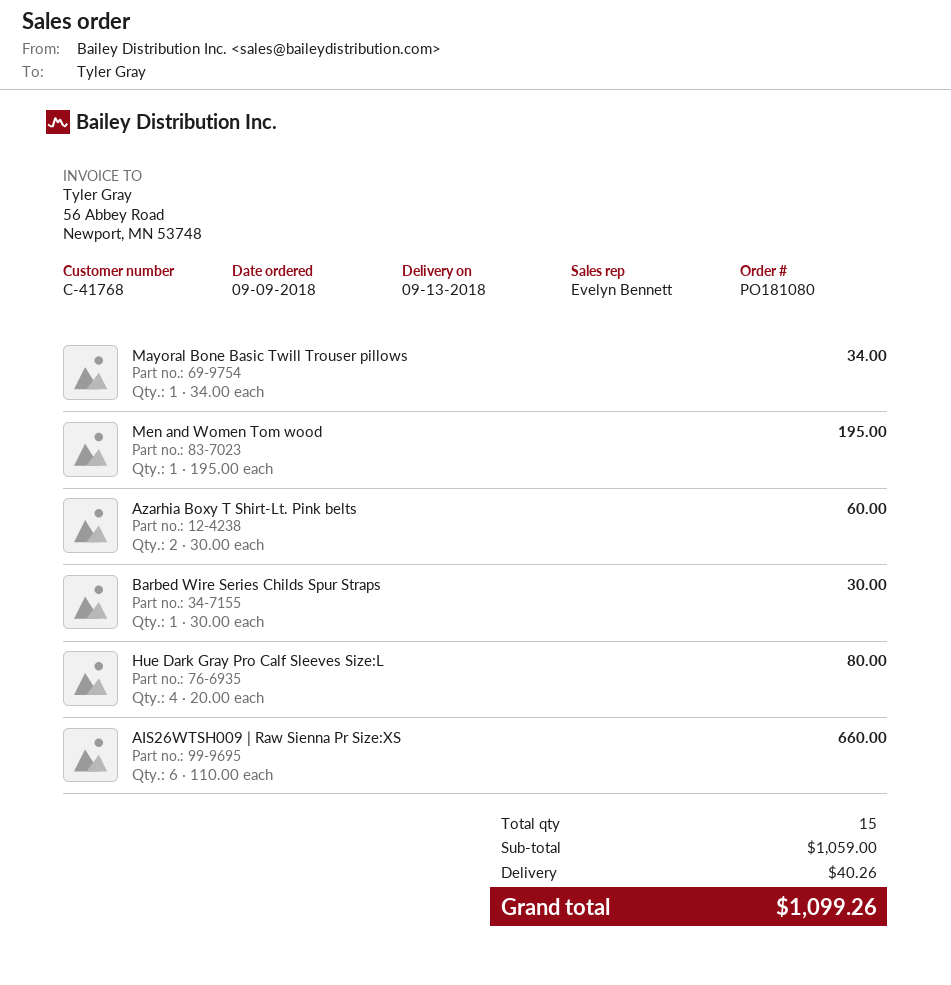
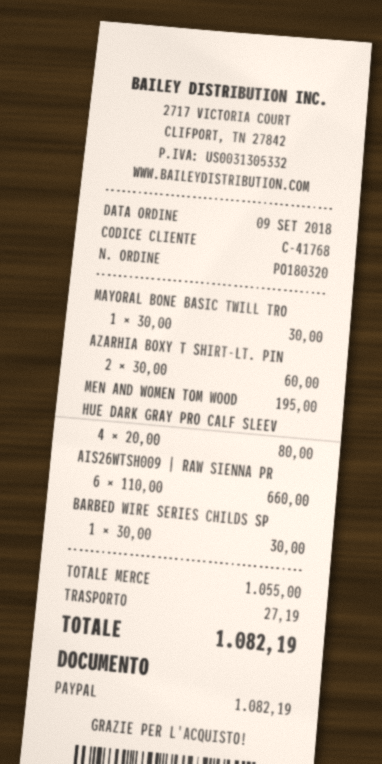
order number: PO181080 -> PO180320
Mayoral Bone Basic Twill Trouser pillows: 1 x 34.00 = 34.00 -> 1 x 30.00 = 30.00
subtotal: 1059.00 -> 1055.00
shipping: 40.26 -> 27.19
total: 1099.26 -> 1082.19

